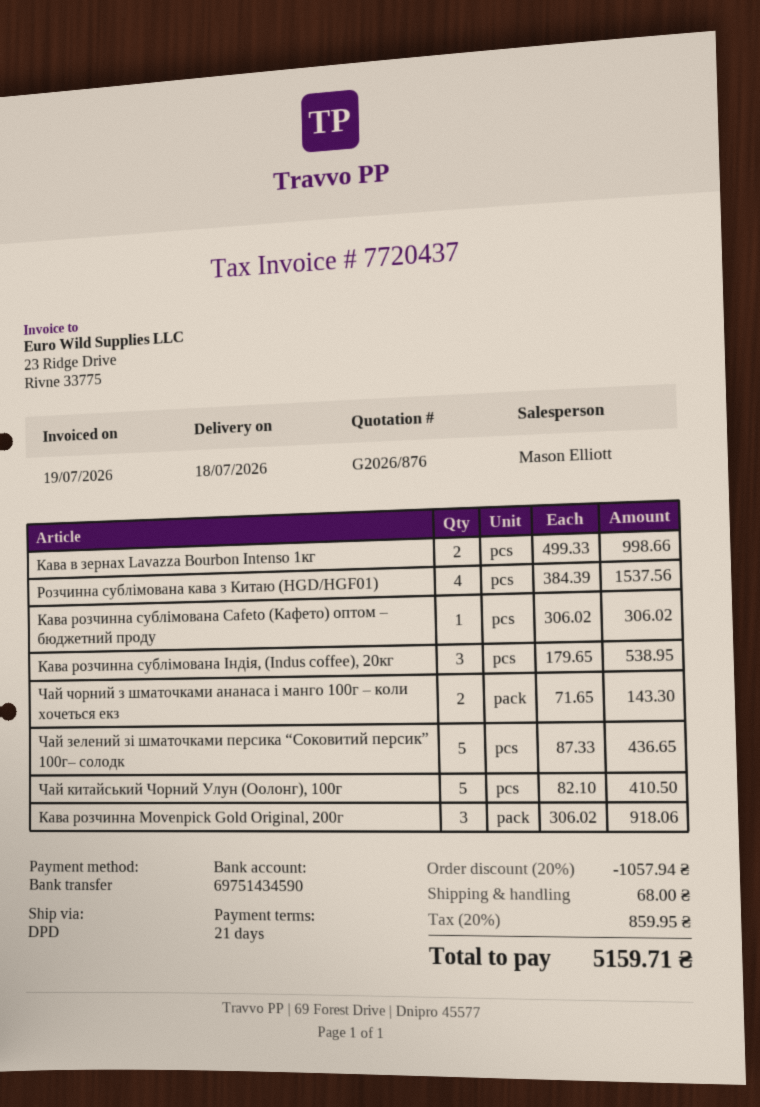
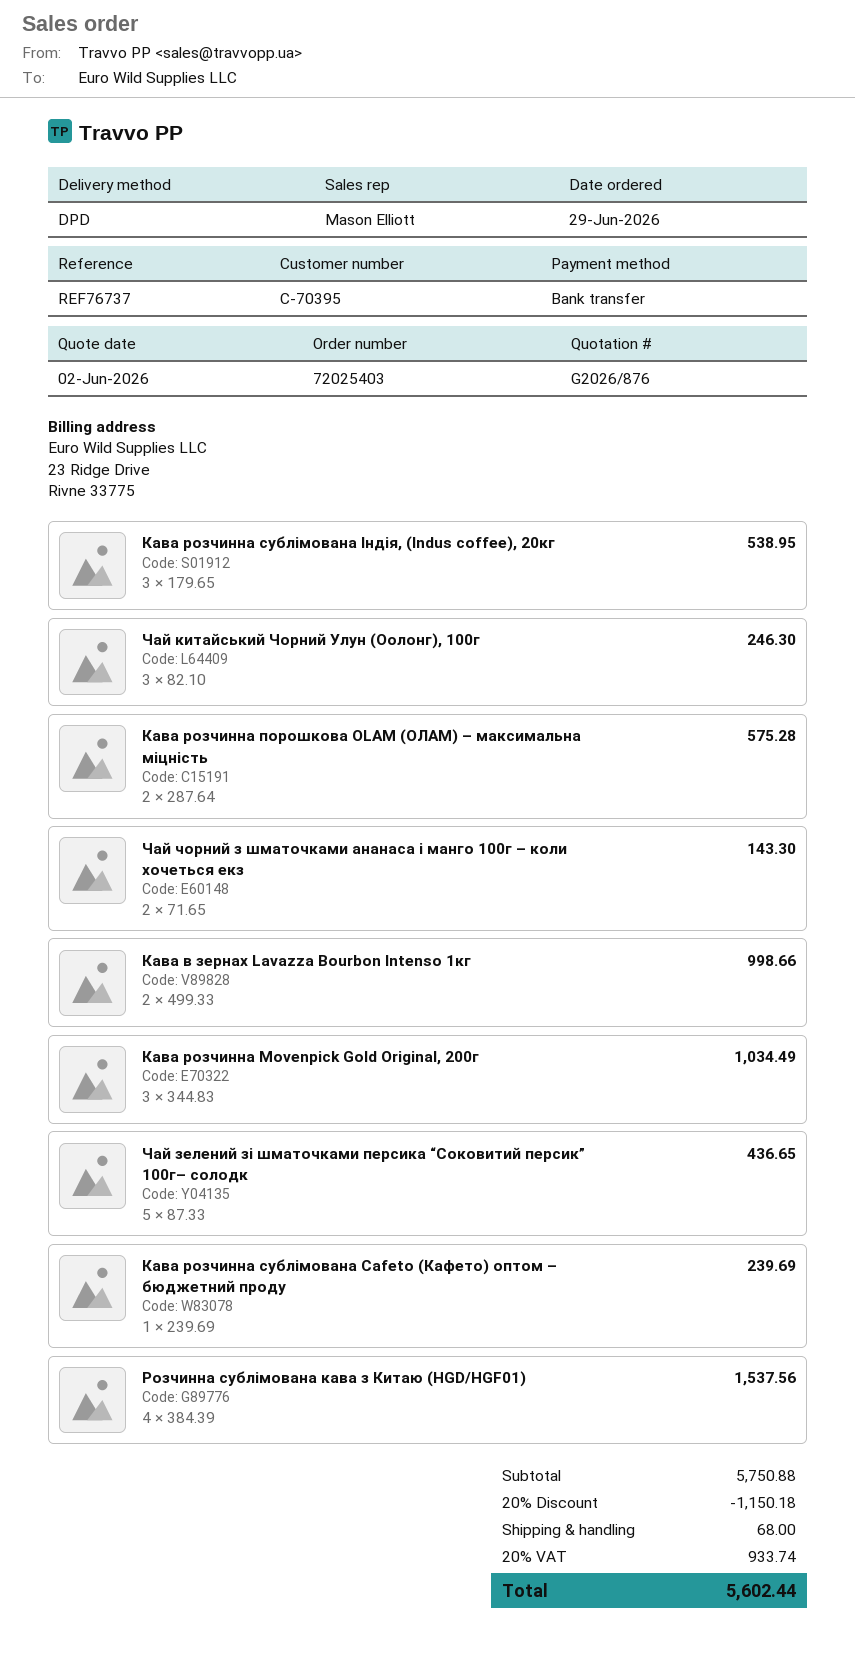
Кава розчинна сублімована Cafeto (Кафето) оптом – бюджетний проду: 1 x 306.02 = 306.02 -> 1 x 239.69 = 239.69
Чай китайський Чорний Улун (Оолонг), 100г: 5 x 82.10 = 410.50 -> 3 x 82.10 = 246.30
Кава розчинна Movenpick Gold Original, 200г: 3 x 306.02 = 918.06 -> 3 x 344.83 = 1034.49
Кава розчинна порошкова OLAM (ОЛАМ) – максимальна міцність: none -> 2 x 287.64 = 575.28
discount: 20% = 1057.94 -> 20% = 1150.18
tax: 20% = 859.95 -> 20% = 933.74
total: 5159.71 -> 5602.44

